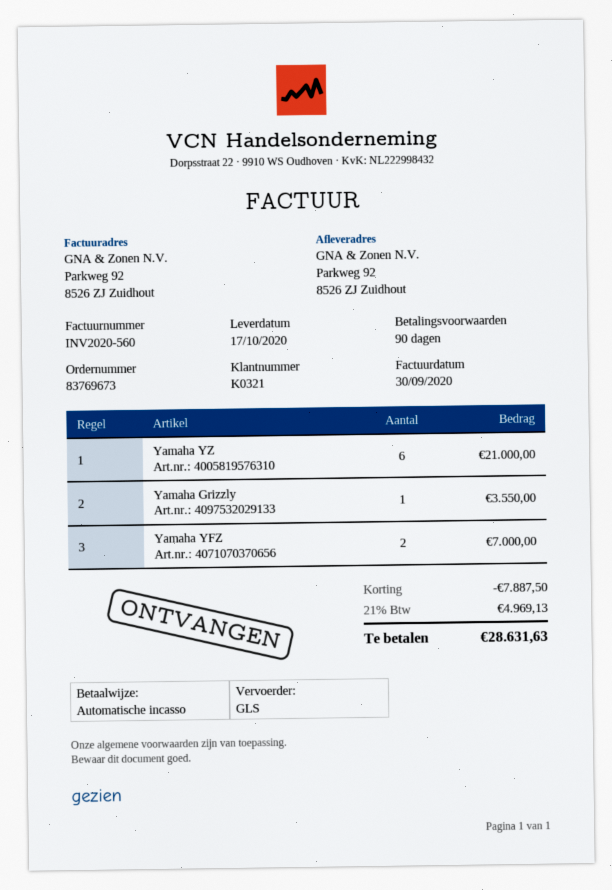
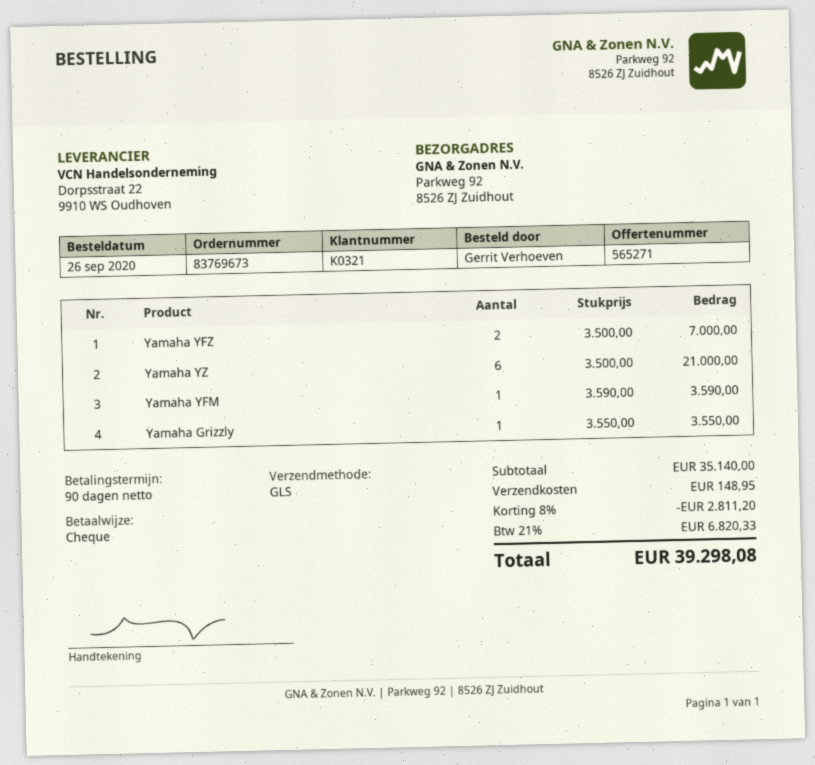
payment method: direct debit -> cheque
Yamaha YFM: none -> 1 for 3590.00
discount: 7887.50 -> 2811.20
shipping: none -> 148.95
tax: 21% = 4969.13 -> 21% = 6820.33
total: 28631.63 -> 39298.08

